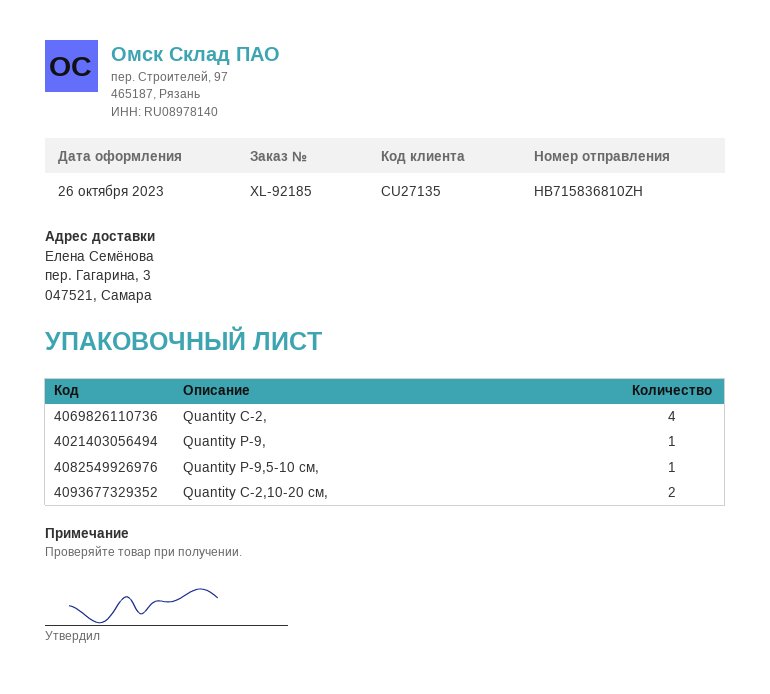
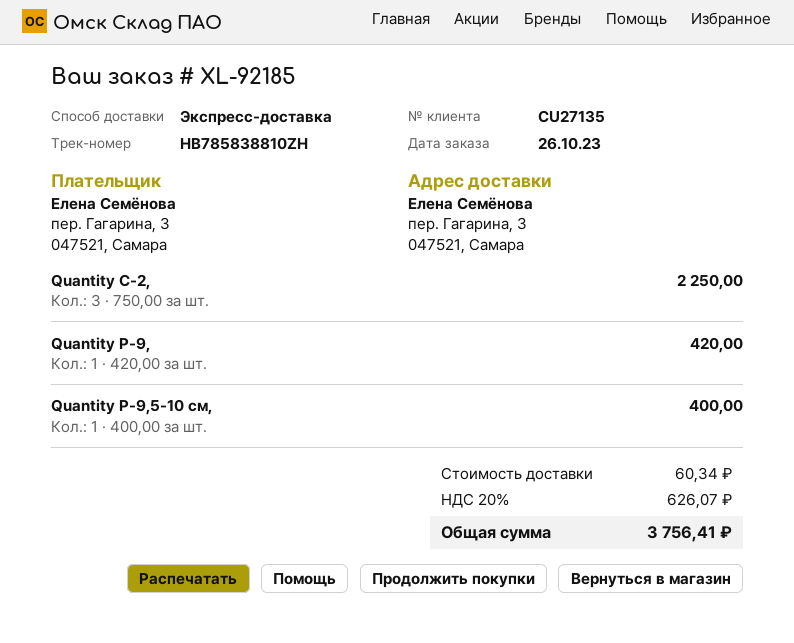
tracking number: HB715836810ZH -> HB785838810ZH
Quantity C-2,: 4 -> 3
Quantity C-2,10-20 cм,: 2 -> none

